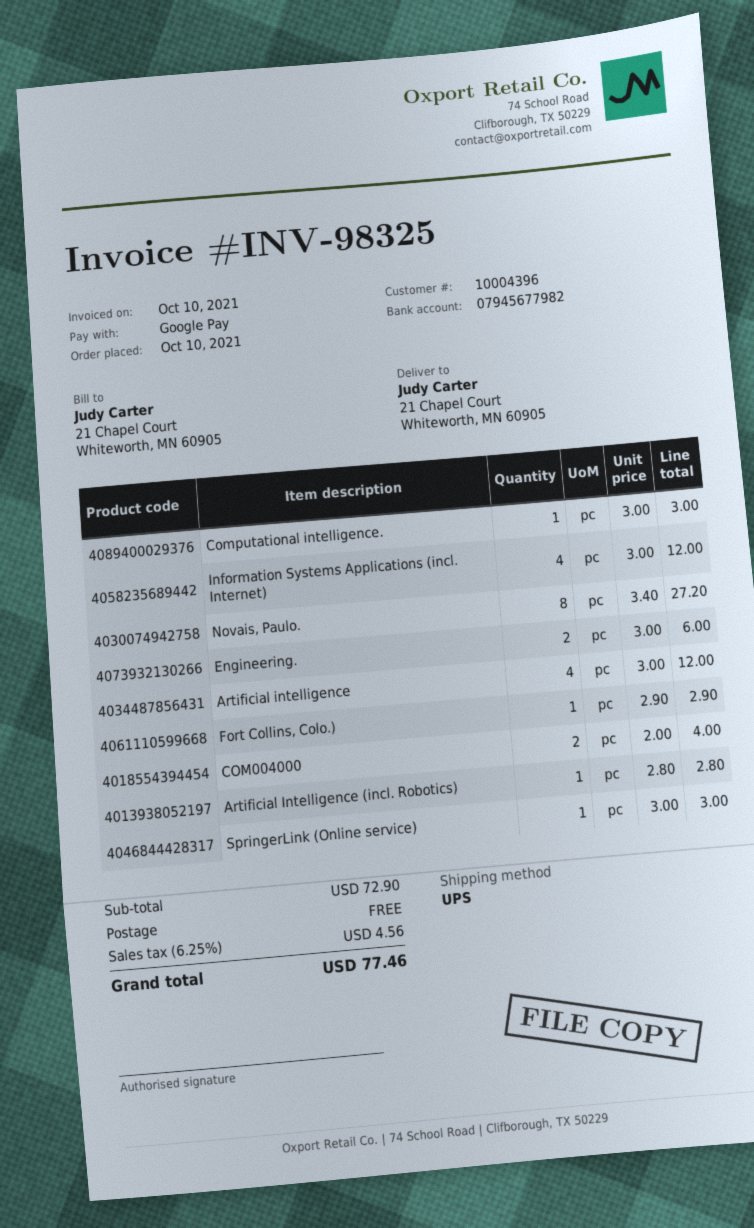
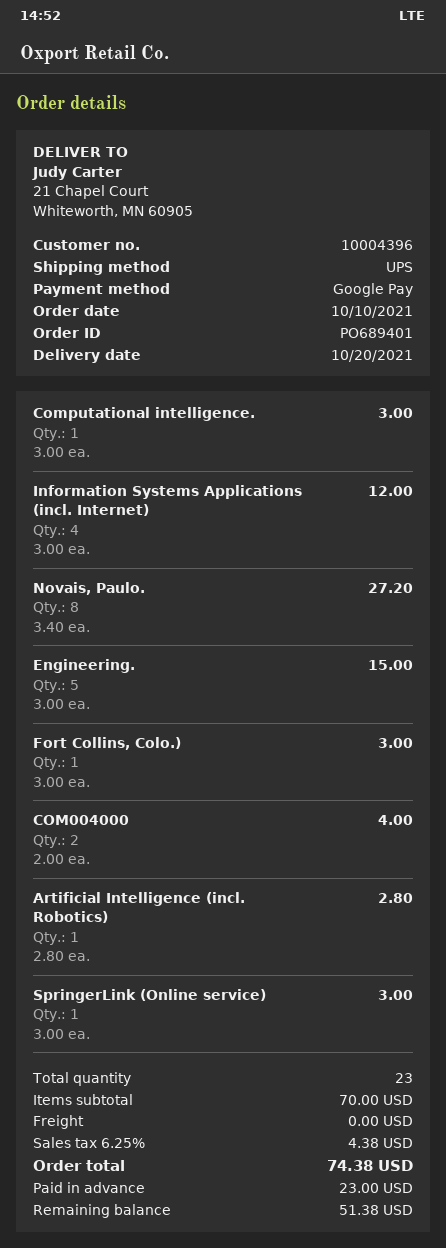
Engineering.: 2 x 3.00 = 6.00 -> 5 x 3.00 = 15.00
Artificial intelligence: 4 x 3.00 = 12.00 -> none
Fort Collins, Colo.): 1 x 2.90 = 2.90 -> 1 x 3.00 = 3.00
subtotal: 72.90 -> 70.00
tax: 6.25% = 4.56 -> 6.25% = 4.38
total: 77.46 -> 74.38

